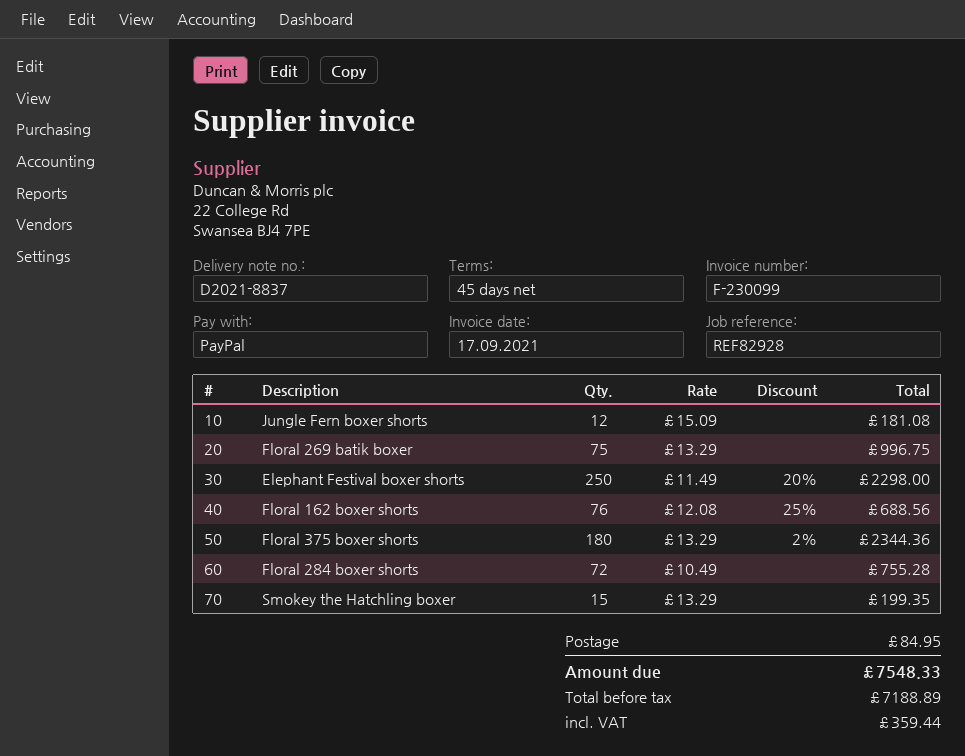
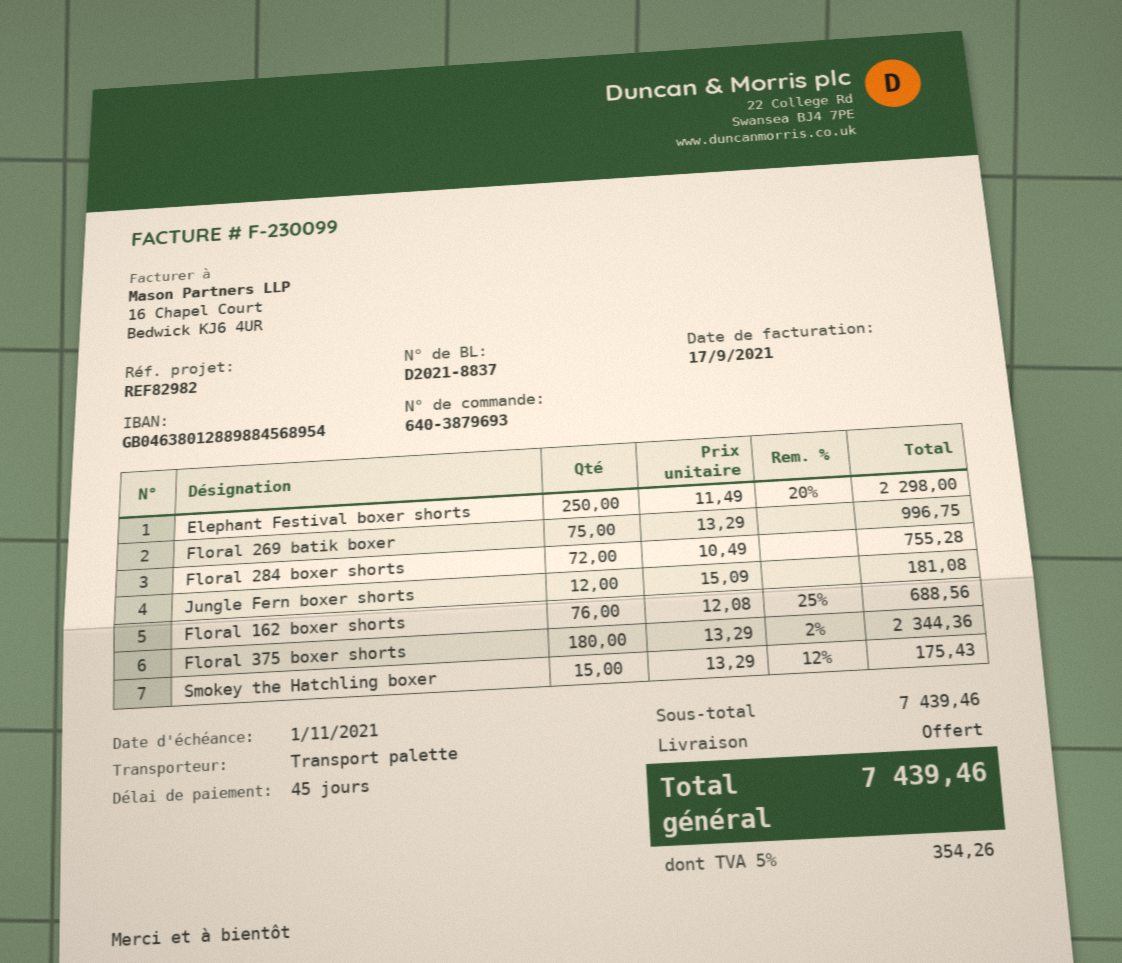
reference: REF82928 -> REF82982
Smokey the Hatchling boxer: 15 x 13.29 = 199.35 -> 15 x 13.29 - 12% = 175.43
shipping: 84.95 -> 0.00
tax: 359.44 -> 354.26
total: 7548.33 -> 7439.46

